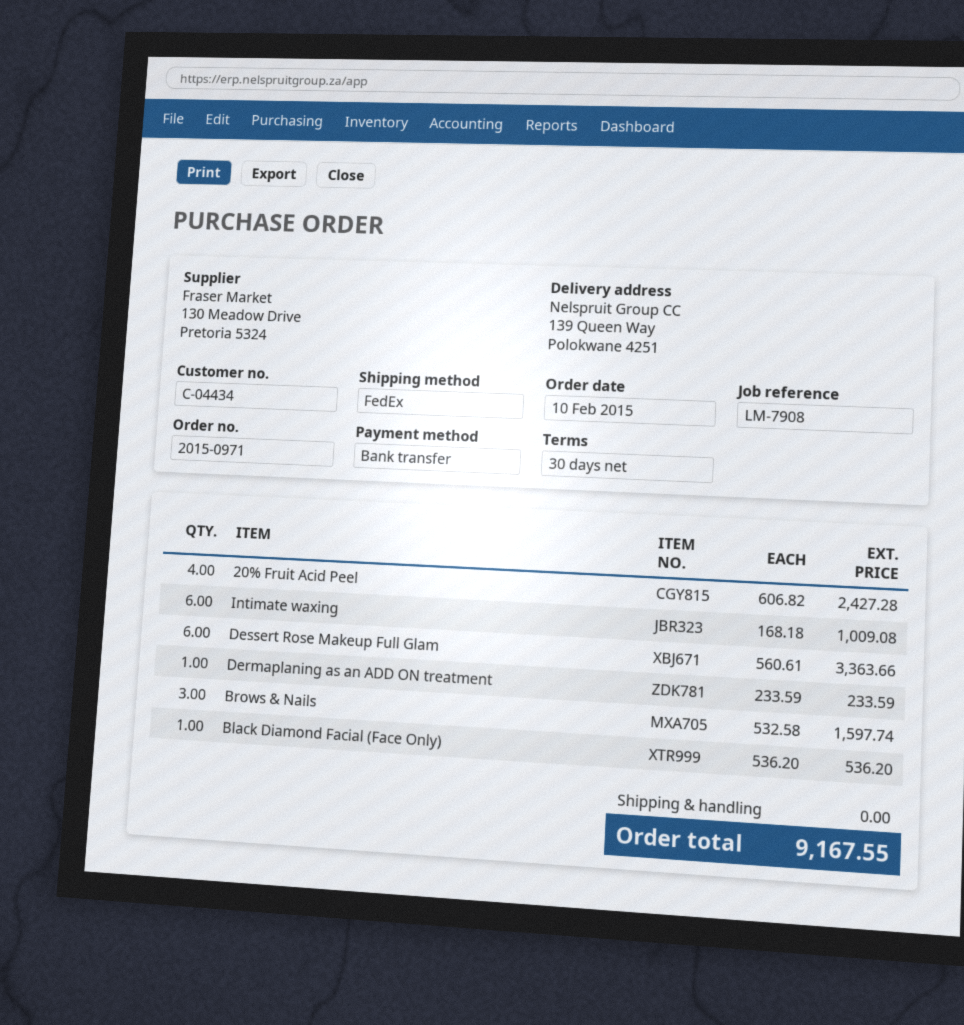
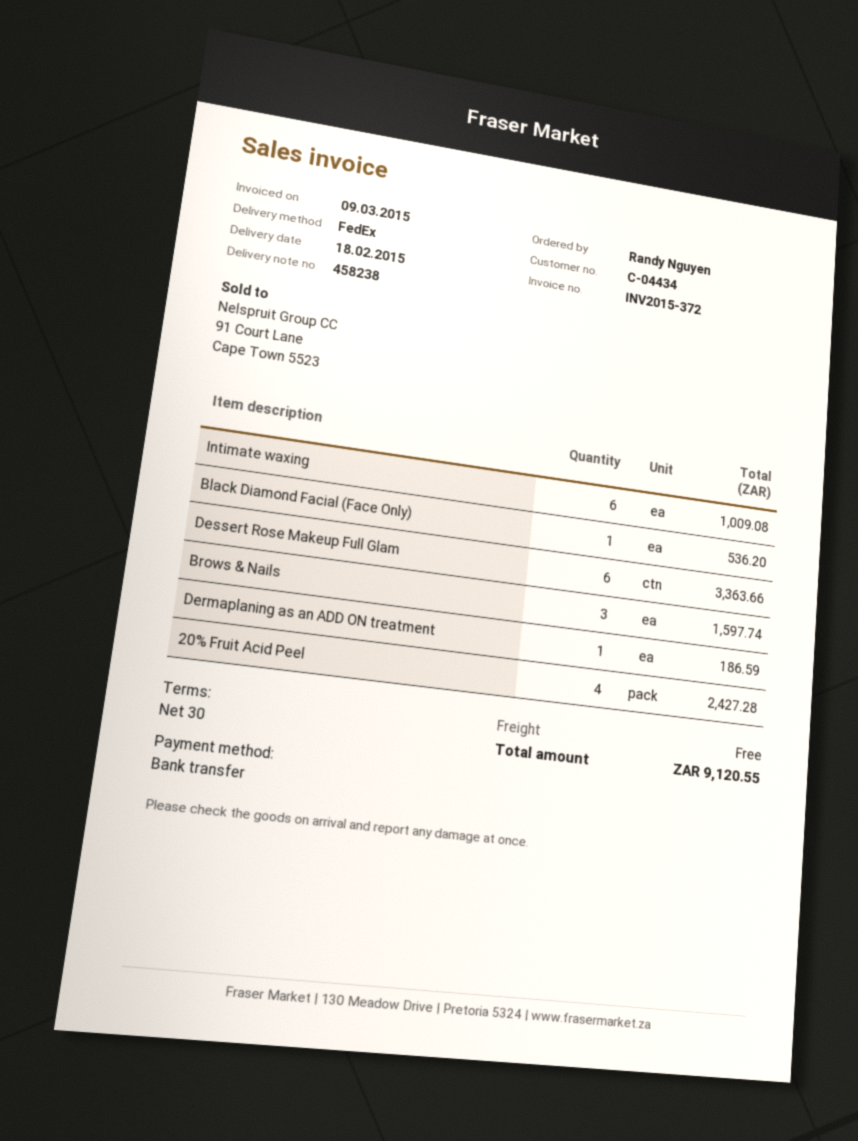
Dermaplaning as an ADD ON treatment: 1 for 233.59 -> 1 for 186.59
total: 9167.55 -> 9120.55

